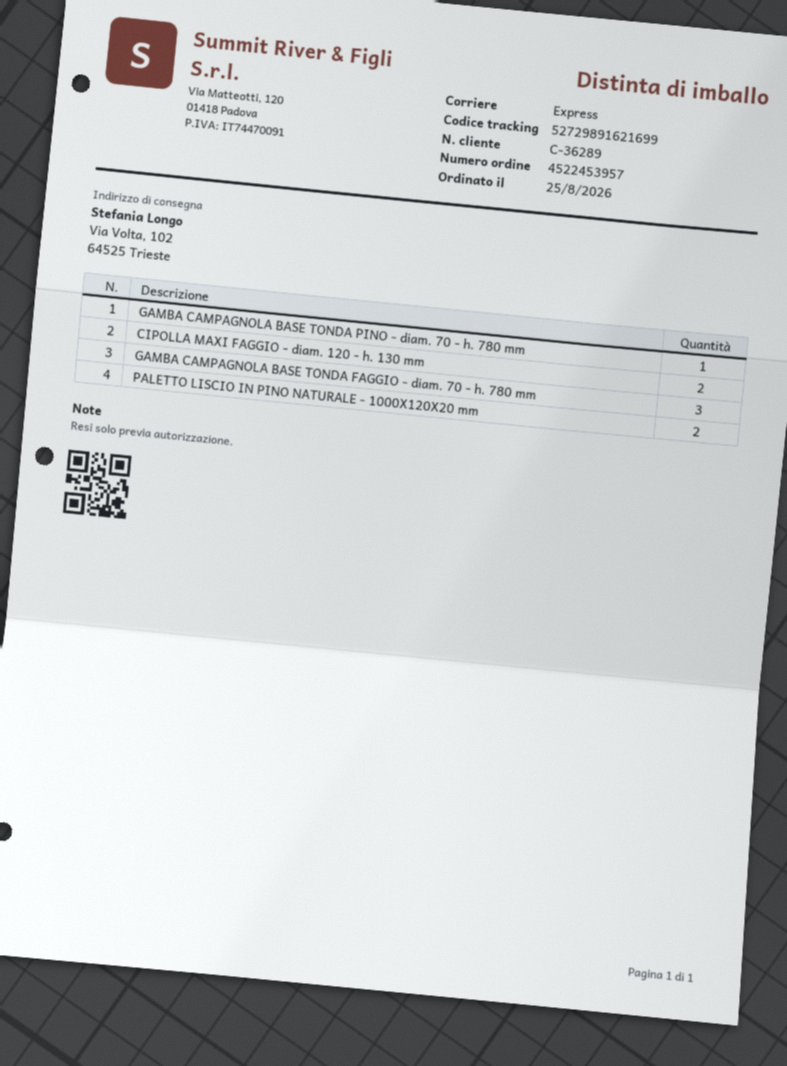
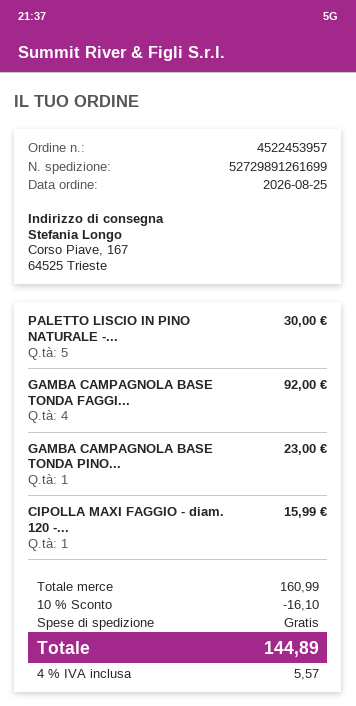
tracking number: 52729891621699 -> 52729891261699
ship to: Via Volta, 102, 64525 Trieste -> Corso Piave, 167, 64525 Trieste
CIPOLLA MAXI FAGGIO - diam. 120 - h. 130 mm: 2 -> 1
GAMBA CAMPAGNOLA BASE TONDA FAGGIO - diam. 70 - h. 780 mm: 3 -> 4
PALETTO LISCIO IN PINO NATURALE - 1000X120X20 mm: 2 -> 5

